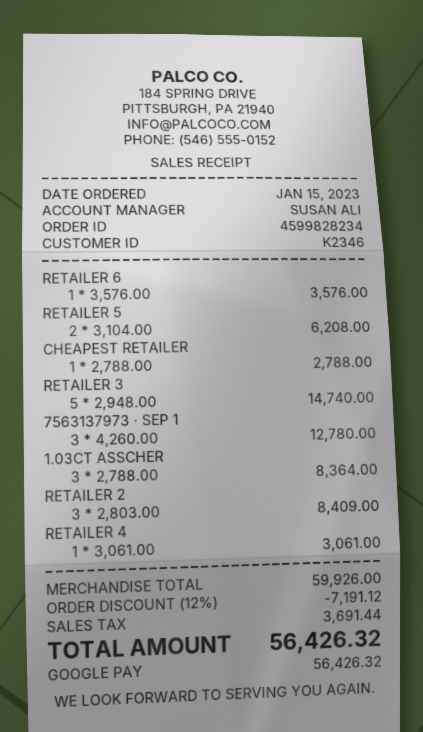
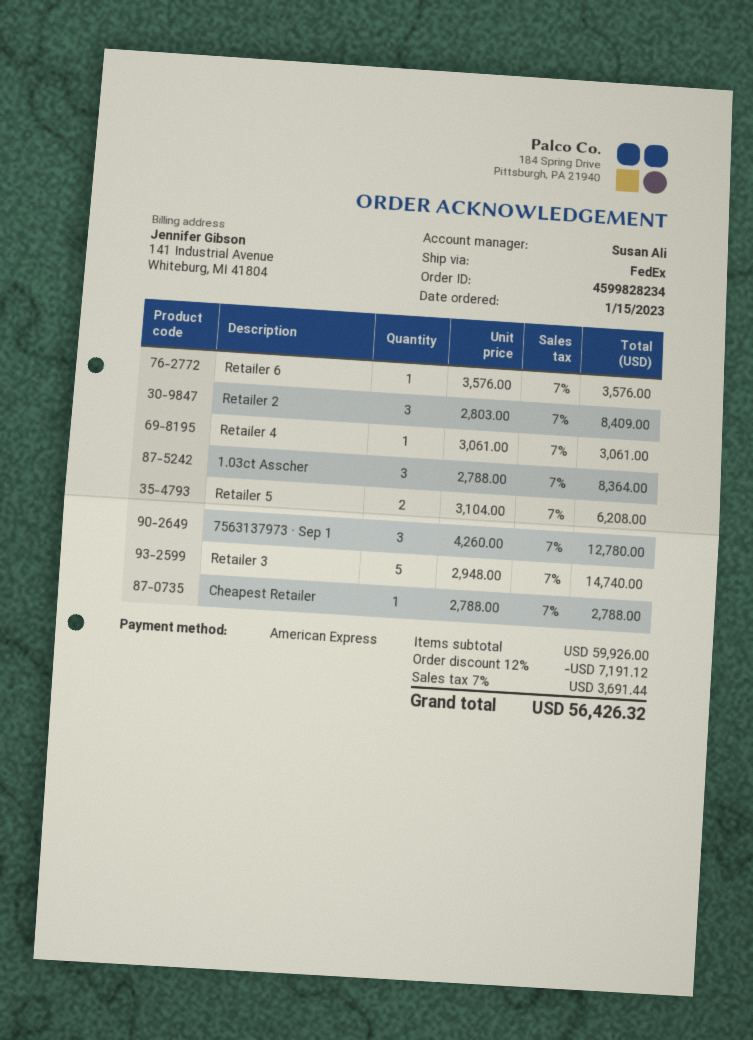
payment method: Google Pay -> American Express

